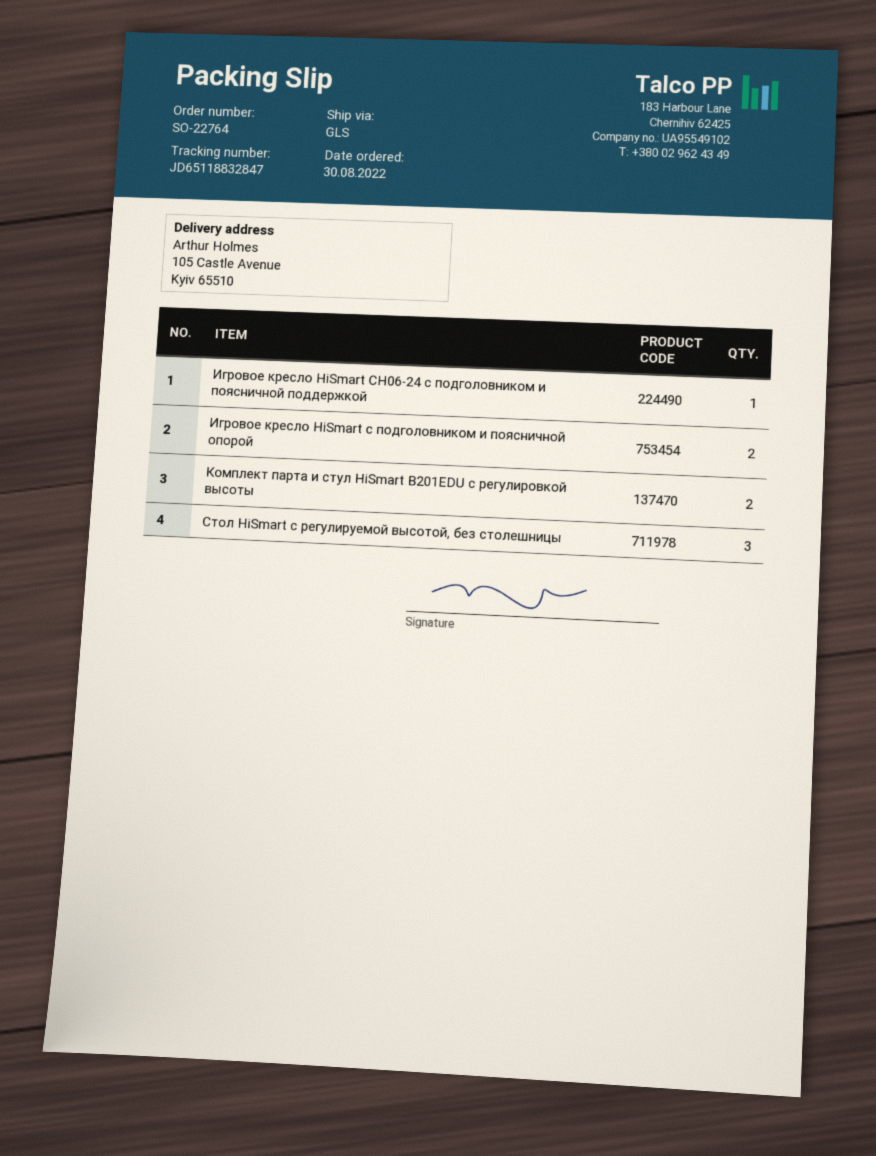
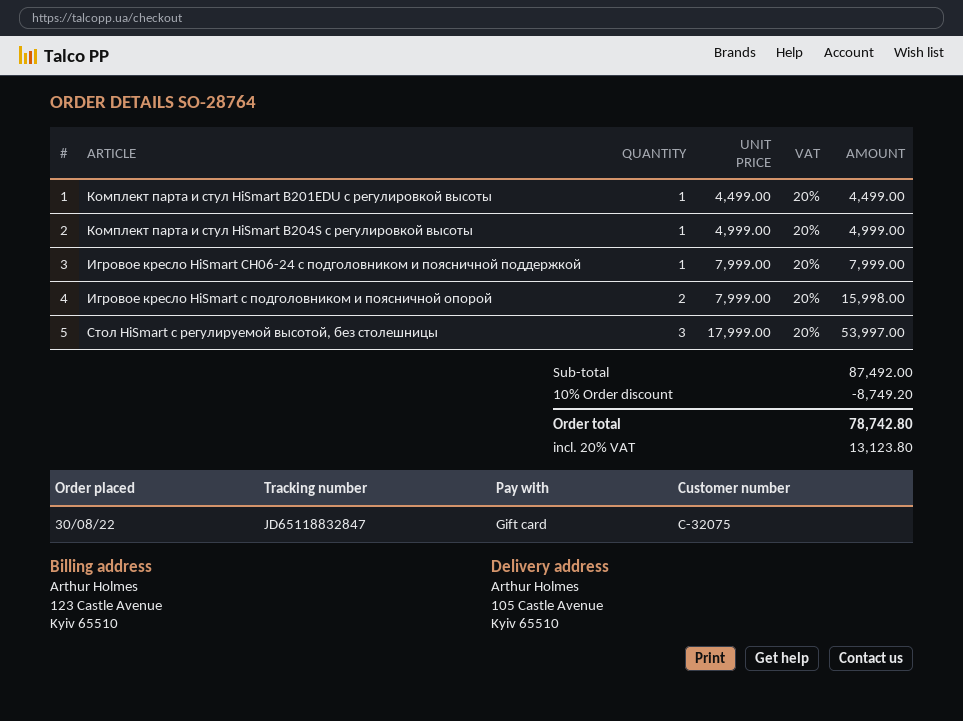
order number: SO-22764 -> SO-28764
Комплект парта и стул HiSmart B201EDU с регулировкой высоты: 2 -> 1
Комплект парта и стул HiSmart B204S с регулировкой высоты: none -> 1

